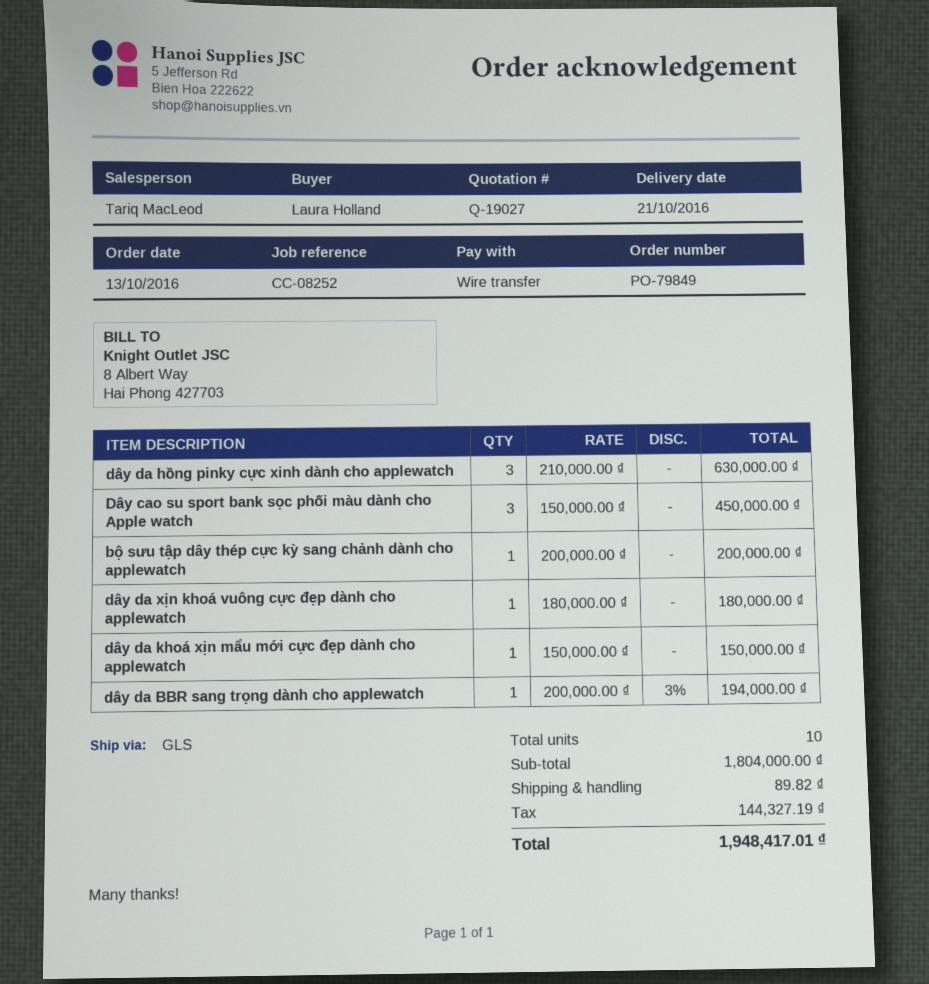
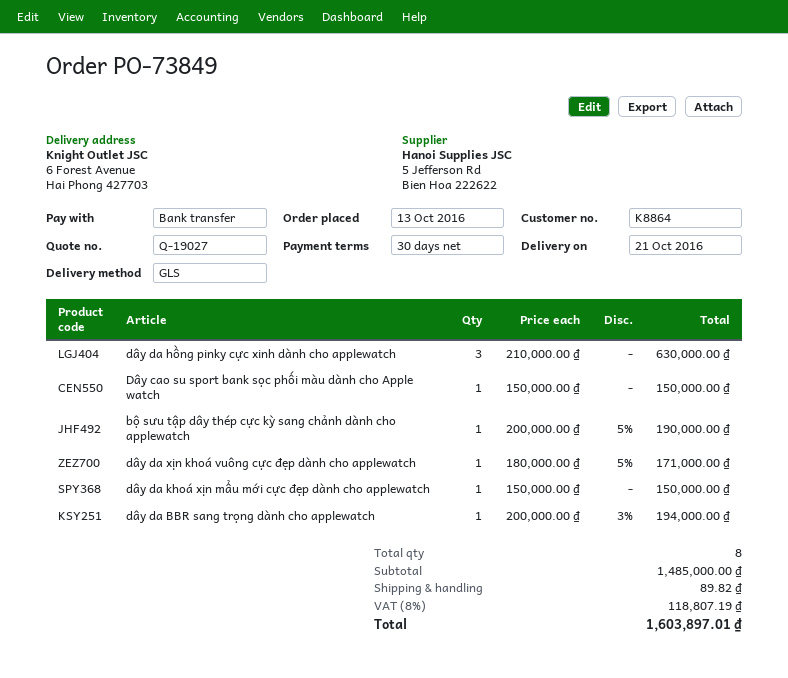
order number: PO-79849 -> PO-73849
Dây cao su sport bank sọc phối màu dành cho Apple watch: 3 x 150000.00 = 450000.00 -> 1 x 150000.00 = 150000.00
bộ sưu tập dây thép cực kỳ sang chảnh dành cho applewatch: 1 x 200000.00 = 200000.00 -> 1 x 200000.00 - 5% = 190000.00
dây da xịn khoá vuông cực đẹp dành cho applewatch: 1 x 180000.00 = 180000.00 -> 1 x 180000.00 - 5% = 171000.00
total quantity: 10 -> 8
subtotal: 1804000.00 -> 1485000.00
tax: 144327.19 -> 118807.19
total: 1948417.01 -> 1603897.01

